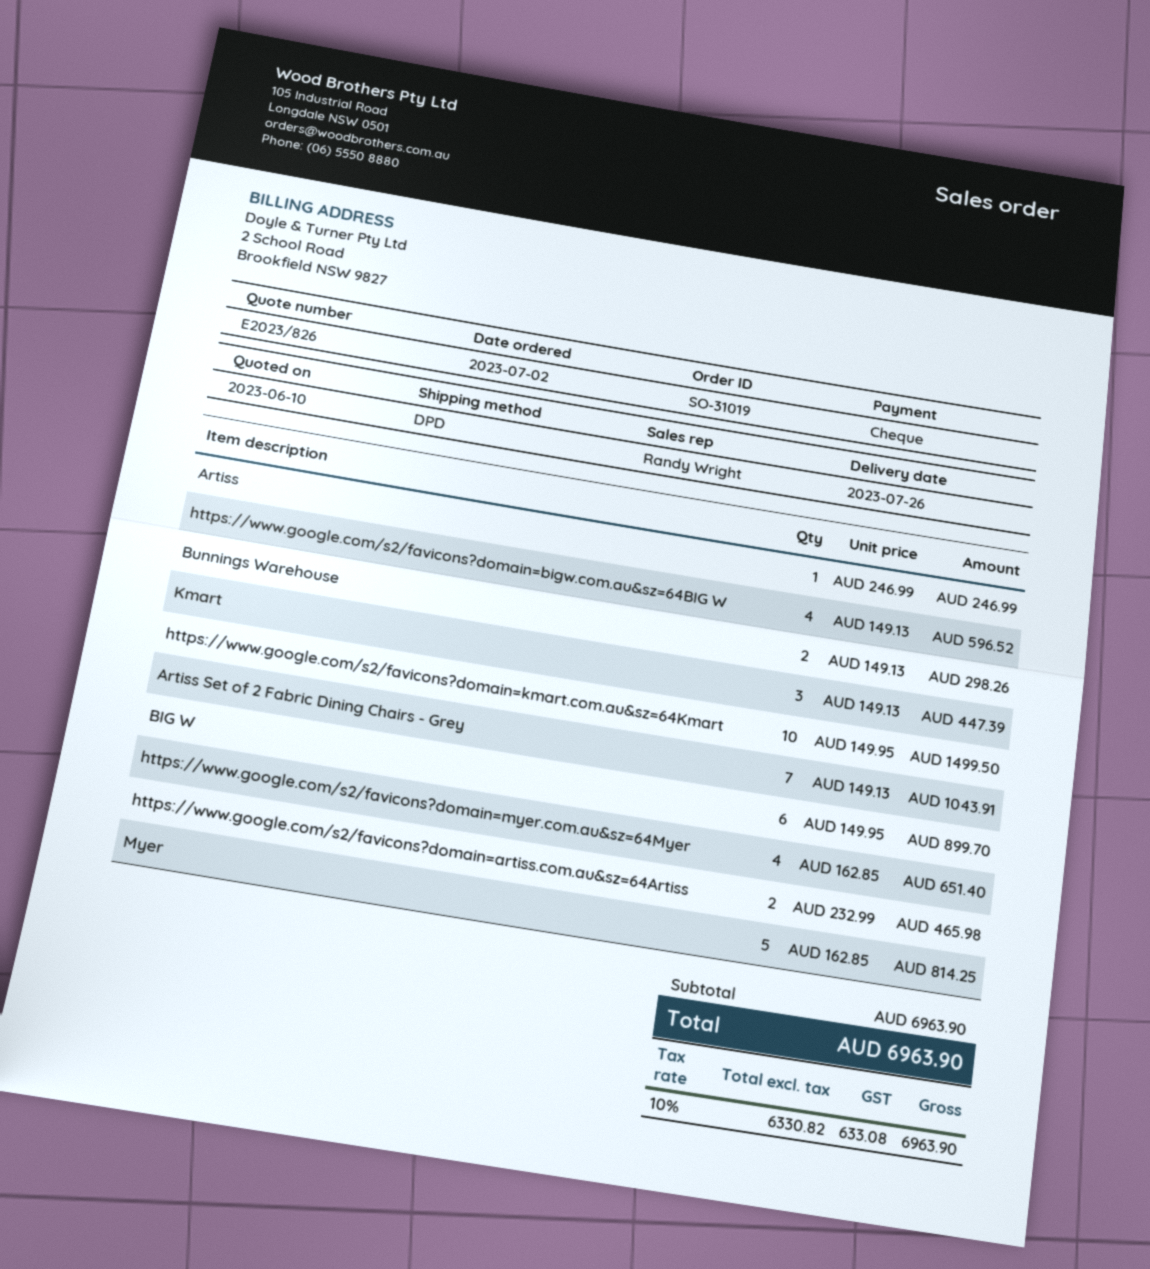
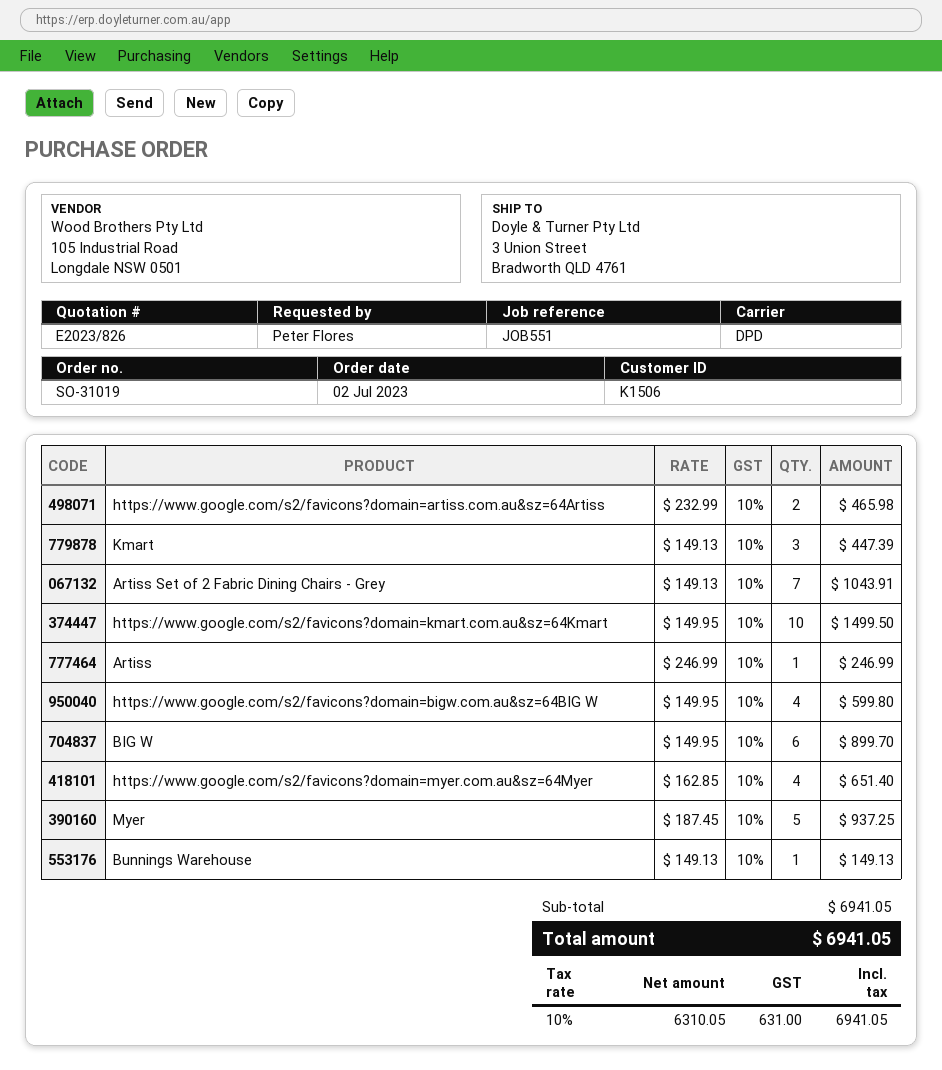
https://www.google.com/s2/favicons?domain=bigw.com.au&sz=64BIG W: 4 x 149.13 = 596.52 -> 4 x 149.95 = 599.80
Bunnings Warehouse: 2 x 149.13 = 298.26 -> 1 x 149.13 = 149.13
Myer: 5 x 162.85 = 814.25 -> 5 x 187.45 = 937.25
subtotal: 6963.90 -> 6941.05
net: 6330.82 -> 6310.05
tax: 10% = 633.08 -> 10% = 631.00
total: 6963.90 -> 6941.05

